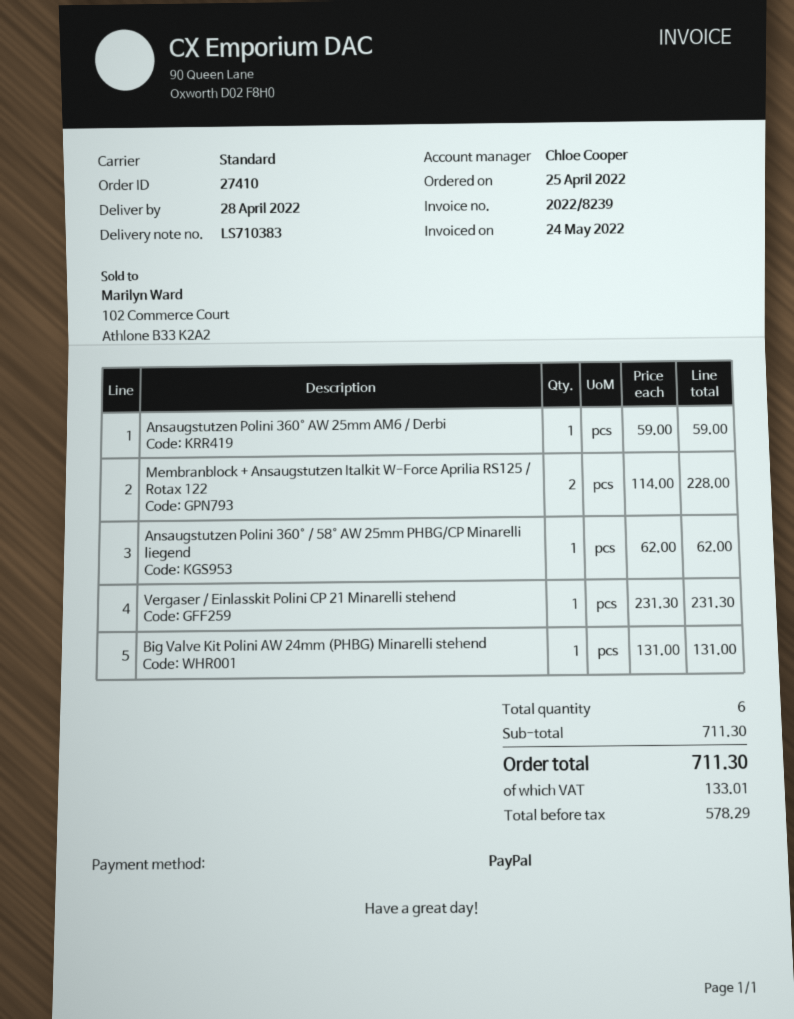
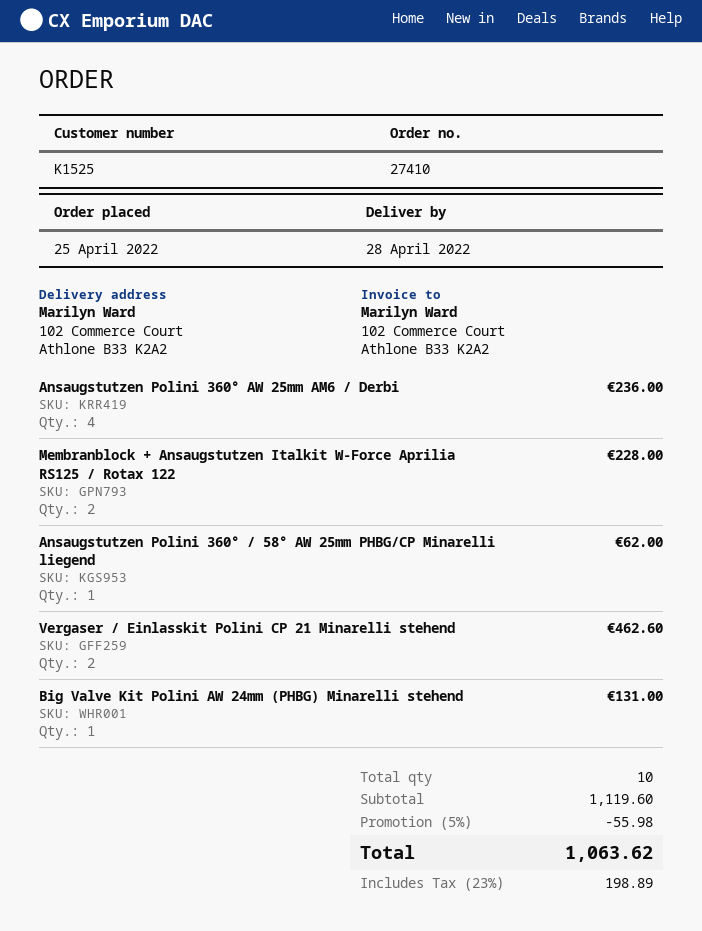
Ansaugstutzen Polini 360° AW 25mm AM6 / Derbi: 1 for 59.00 -> 4 for 236.00
Vergaser / Einlasskit Polini CP 21 Minarelli stehend: 1 for 231.30 -> 2 for 462.60
total quantity: 6 -> 10
subtotal: 711.30 -> 1119.60
discount: none -> 5% = 55.98
tax: 133.01 -> 198.89
total: 711.30 -> 1063.62

